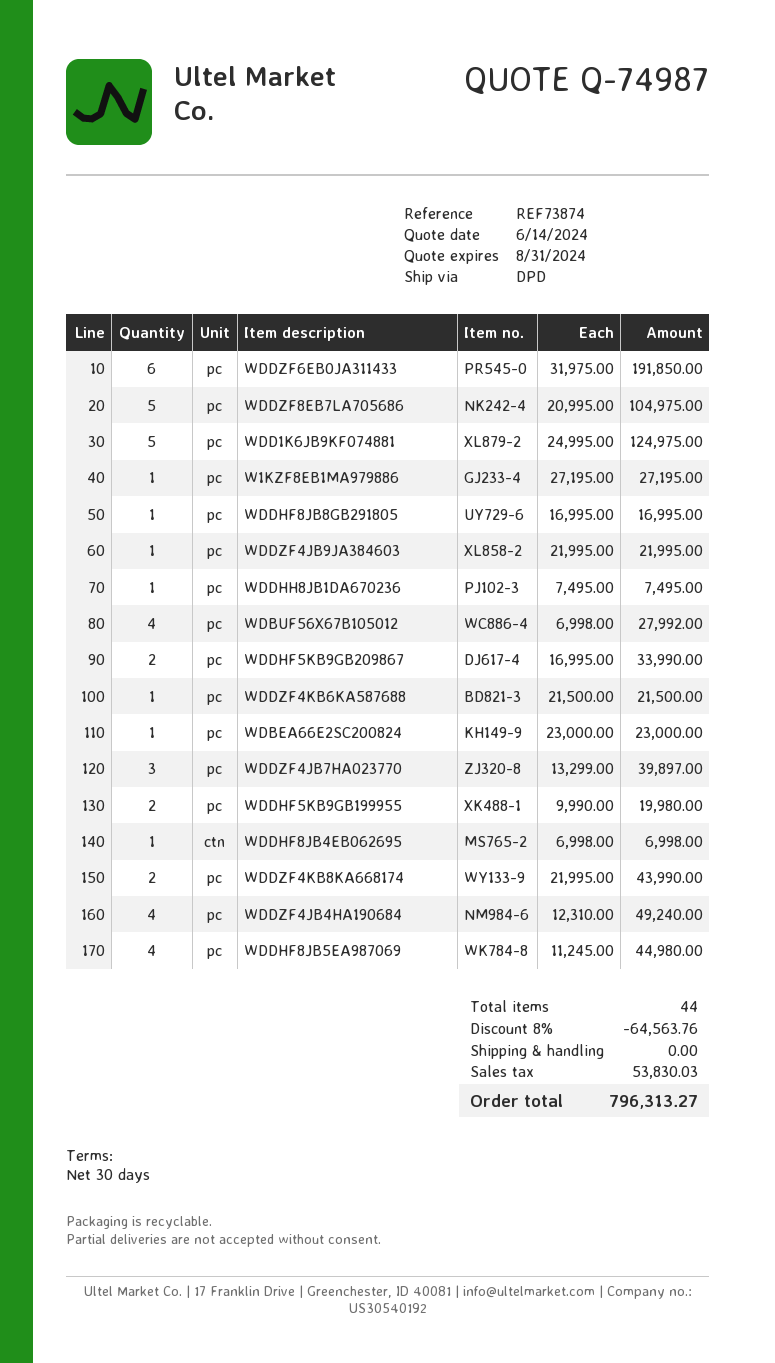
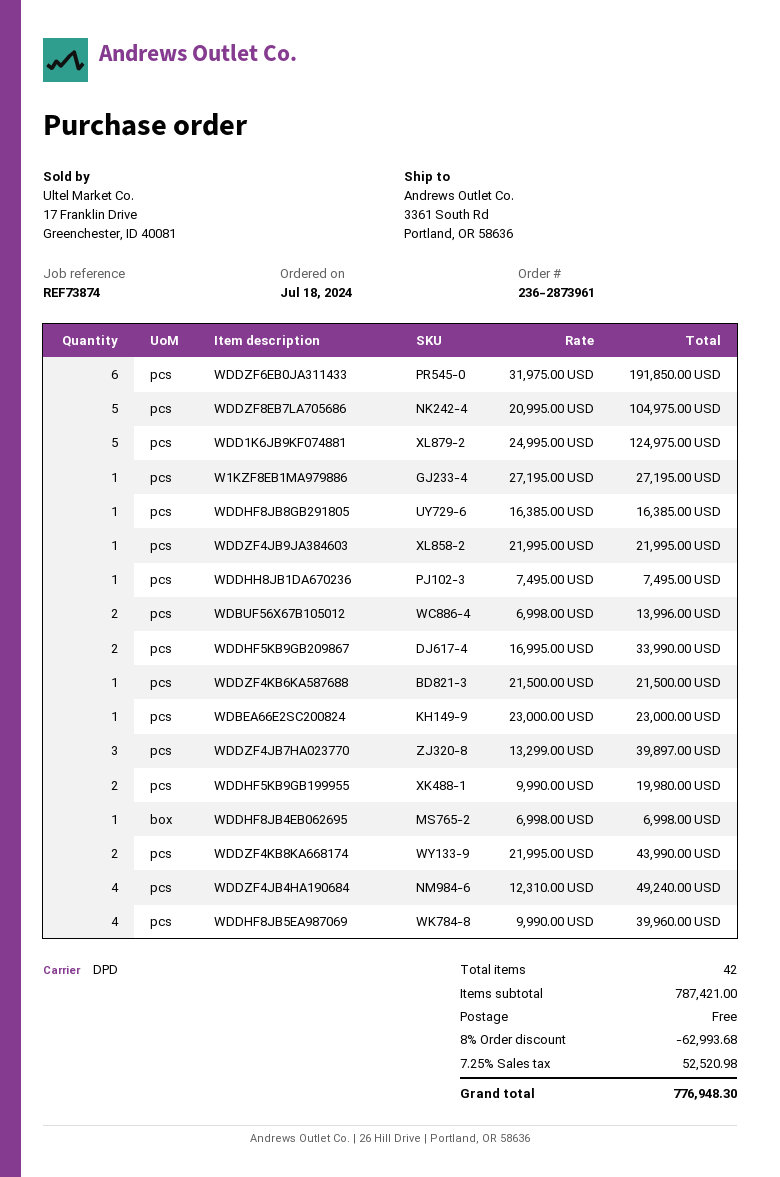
WDDHF8JB8GB291805: 1 x 16995.00 = 16995.00 -> 1 x 16385.00 = 16385.00
WDBUF56X67B105012: 4 x 6998.00 = 27992.00 -> 2 x 6998.00 = 13996.00
WDDHF8JB5EA987069: 4 x 11245.00 = 44980.00 -> 4 x 9990.00 = 39960.00
total quantity: 44 -> 42
discount: 8% = 64563.76 -> 8% = 62993.68
tax: 53830.03 -> 52520.98
total: 796313.27 -> 776948.30

